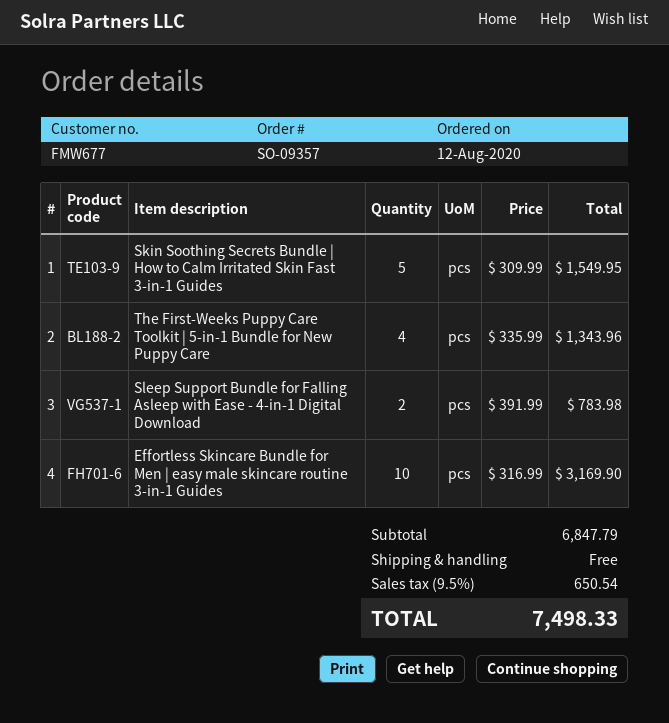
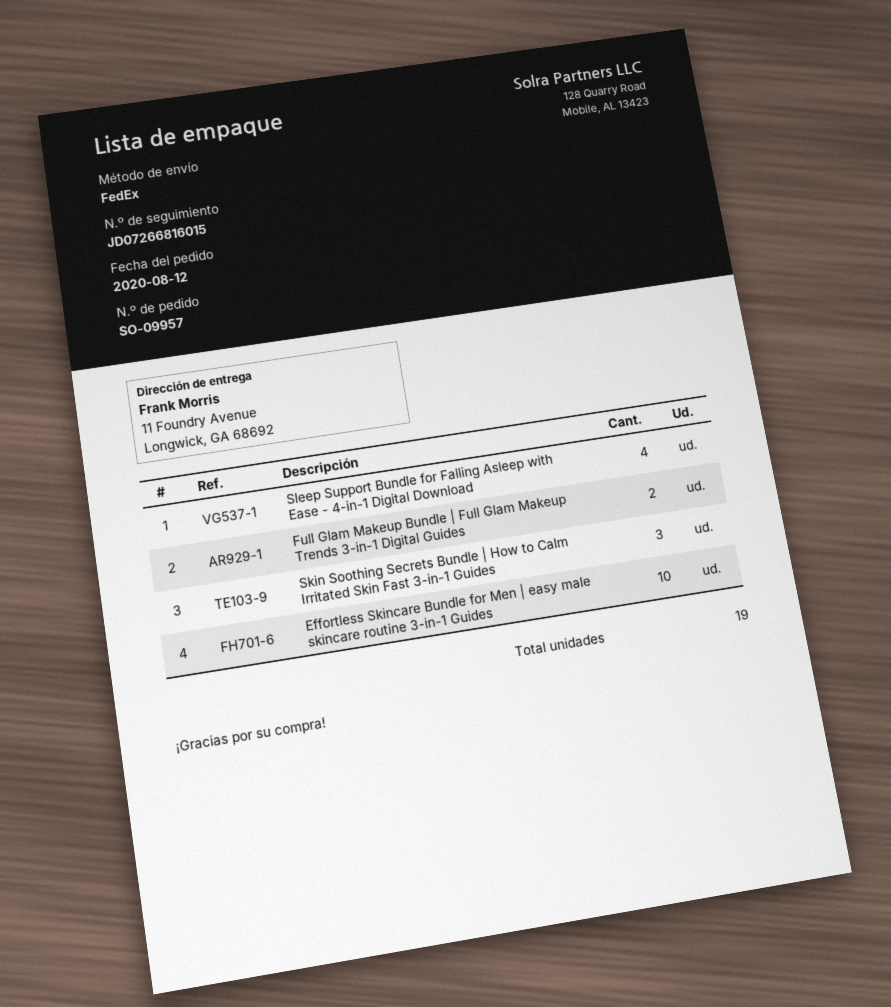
order number: SO-09357 -> SO-09957
Skin Soothing Secrets Bundle | How to Calm Irritated Skin Fast 3-in-1 Guides: 5 -> 3
The First-Weeks Puppy Care Toolkit | 5-in-1 Bundle for New Puppy Care: 4 -> none
Sleep Support Bundle for Falling Asleep with Ease - 4-in-1 Digital Download: 2 -> 4
Full Glam Makeup Bundle | Full Glam Makeup Trends 3-in-1 Digital Guides: none -> 2

